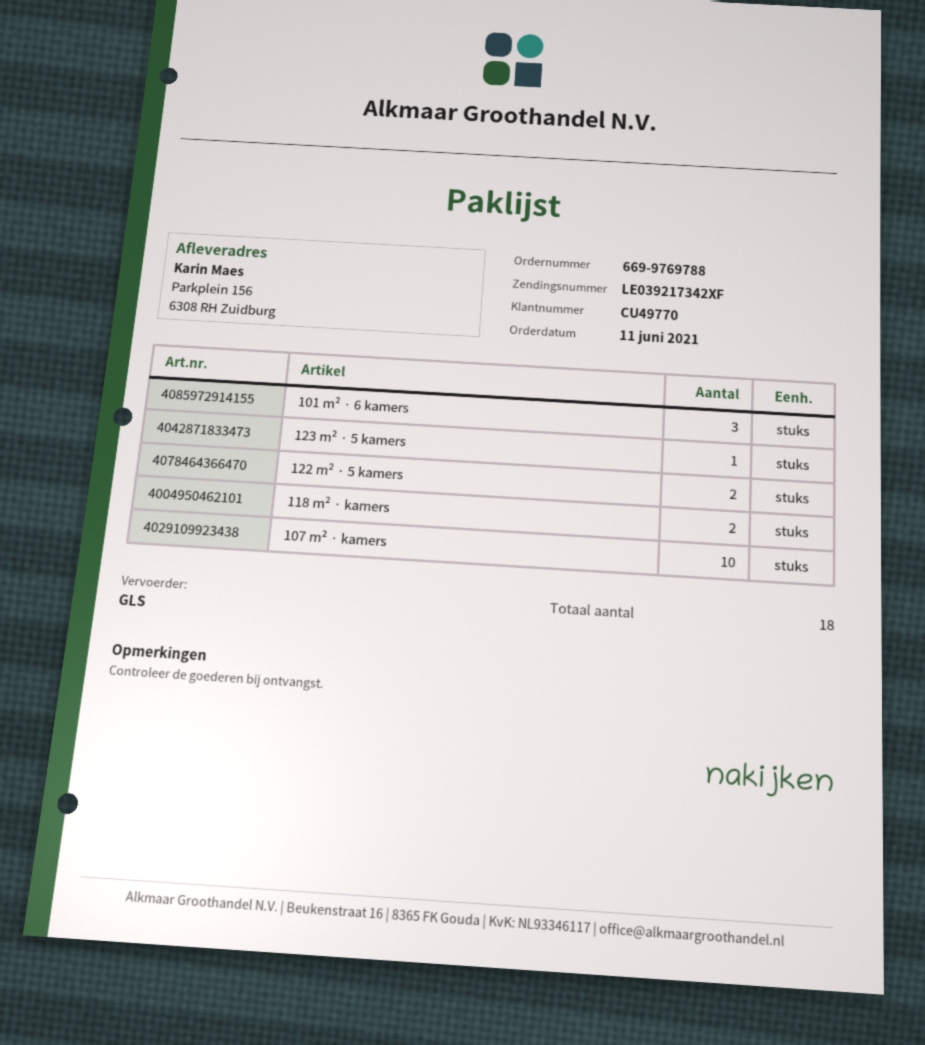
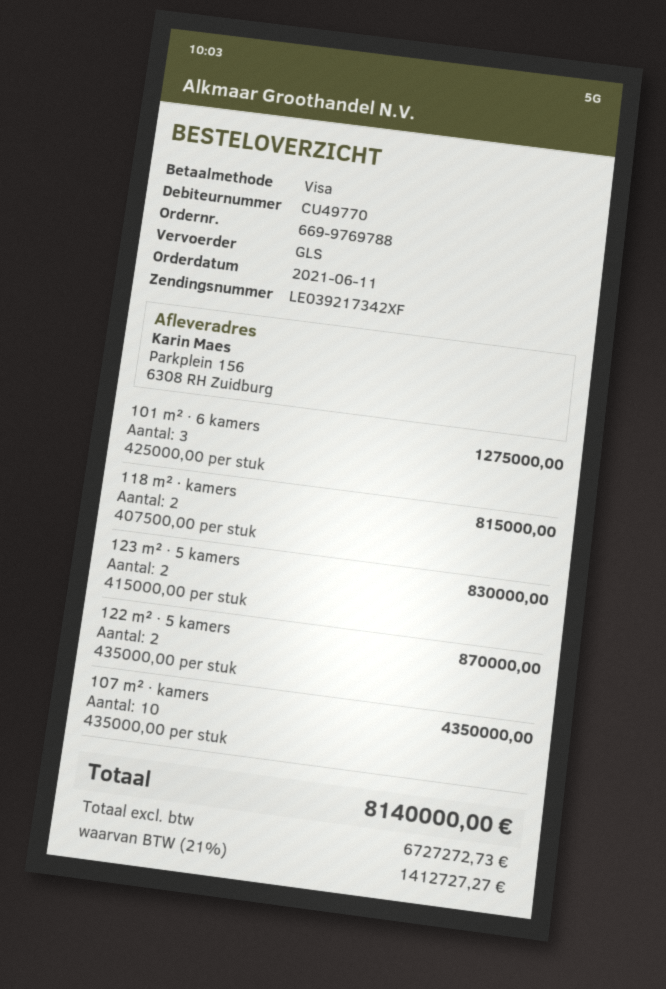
123 m² · 5 kamers: 1 -> 2

